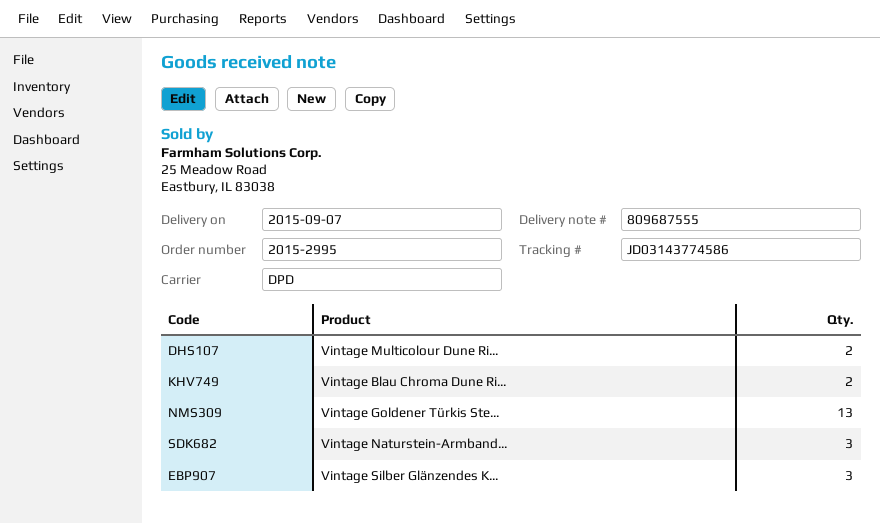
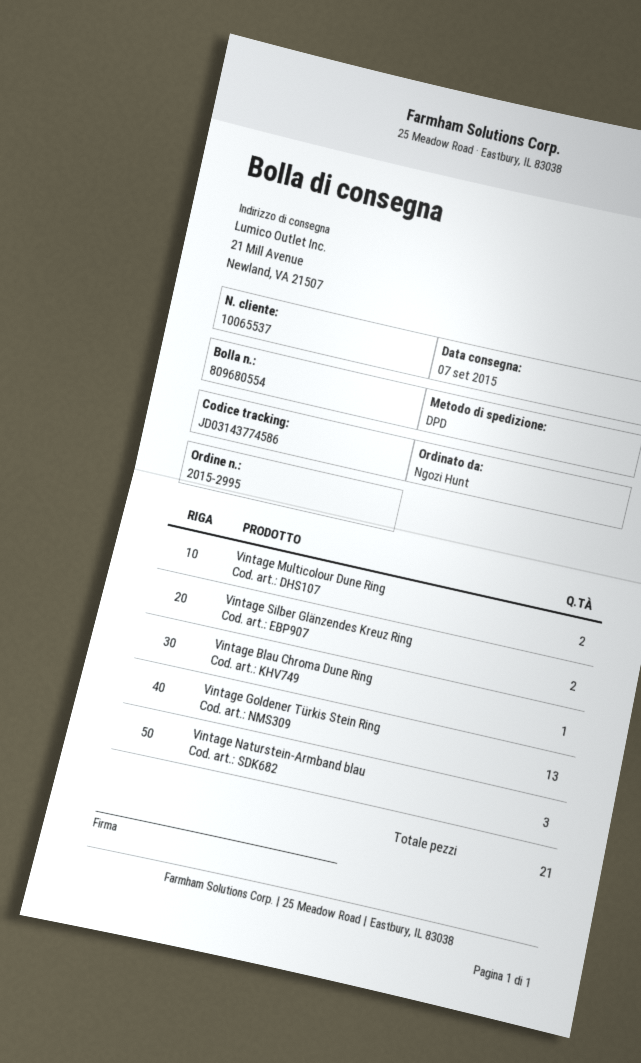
delivery note number: 809687555 -> 809680554
Vintage Blau Chroma Dune Ri...: 2 -> 1
Vintage Silber Glänzendes K...: 3 -> 2

